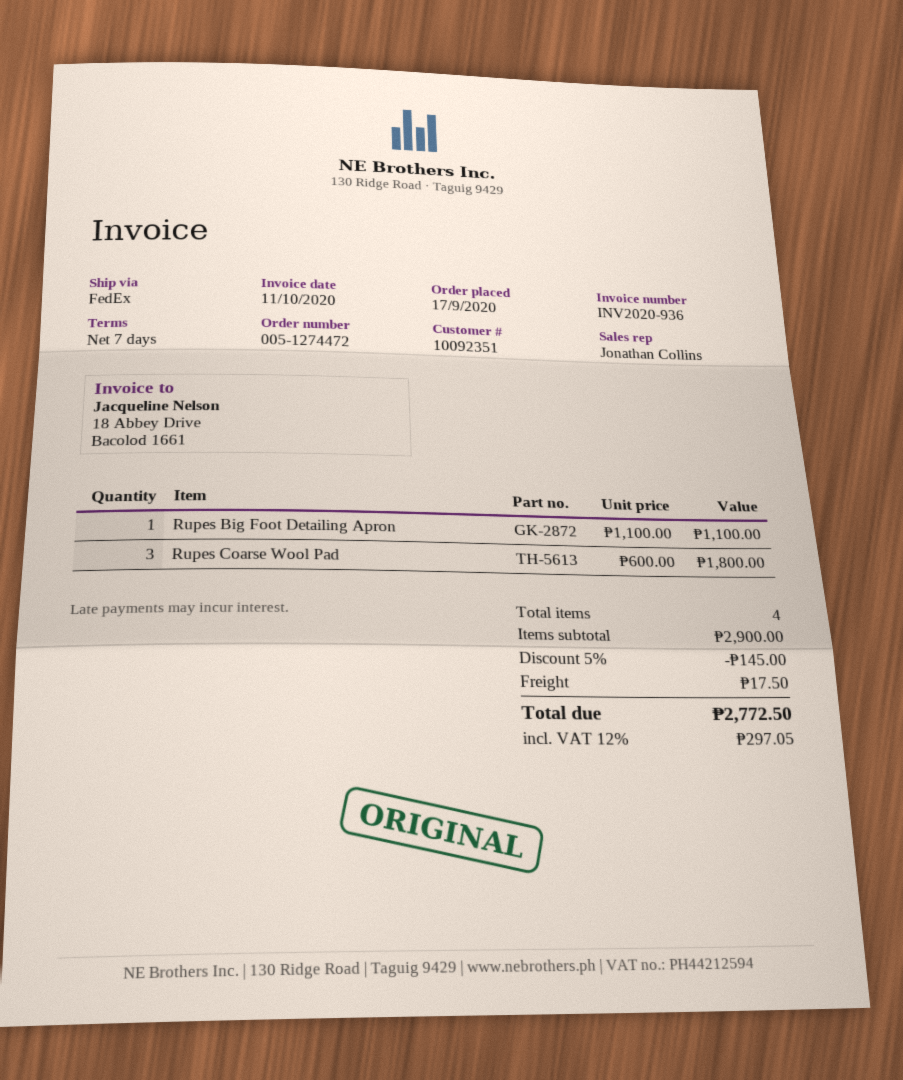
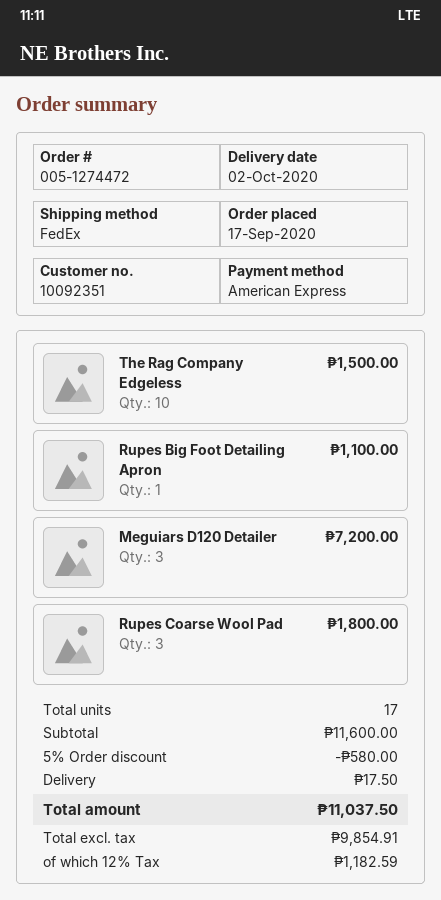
The Rag Company Edgeless: none -> 10 for 1500.00
Meguiars D120 Detailer: none -> 3 for 7200.00
total quantity: 4 -> 17
subtotal: 2900.00 -> 11600.00
discount: 5% = 145.00 -> 5% = 580.00
tax: 12% = 297.05 -> 12% = 1182.59
total: 2772.50 -> 11037.50

